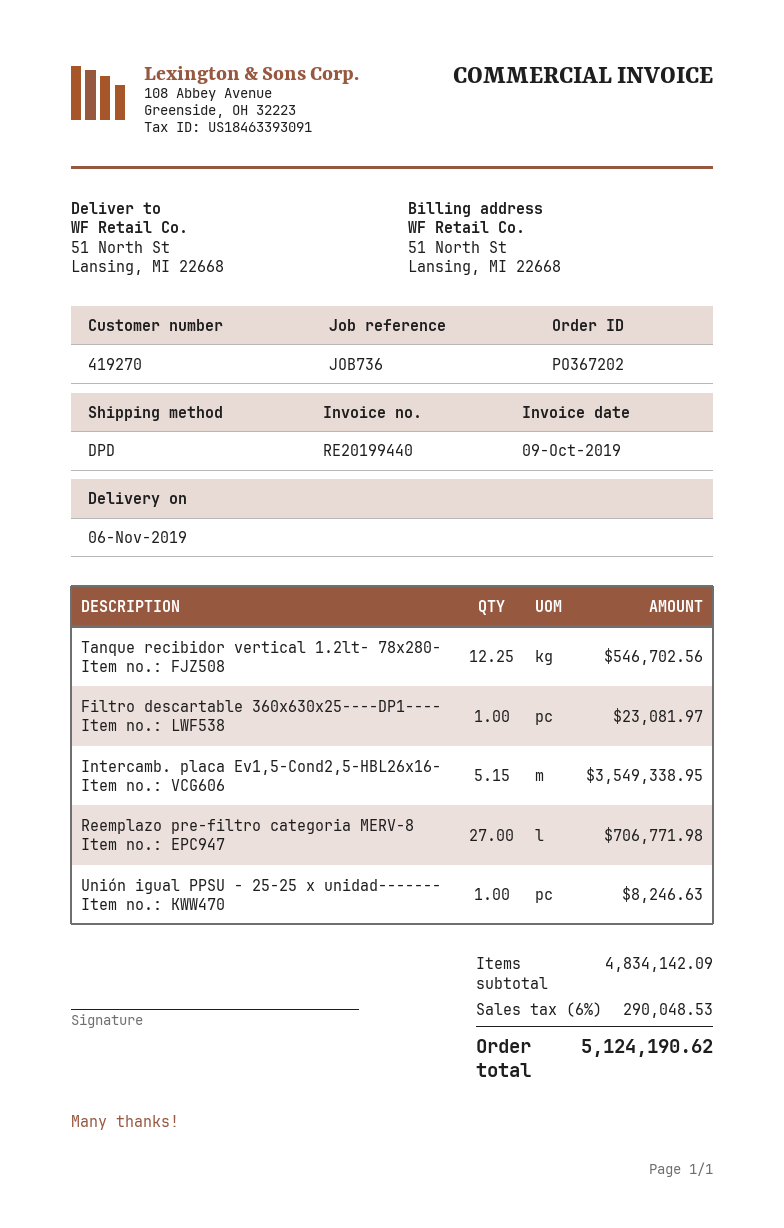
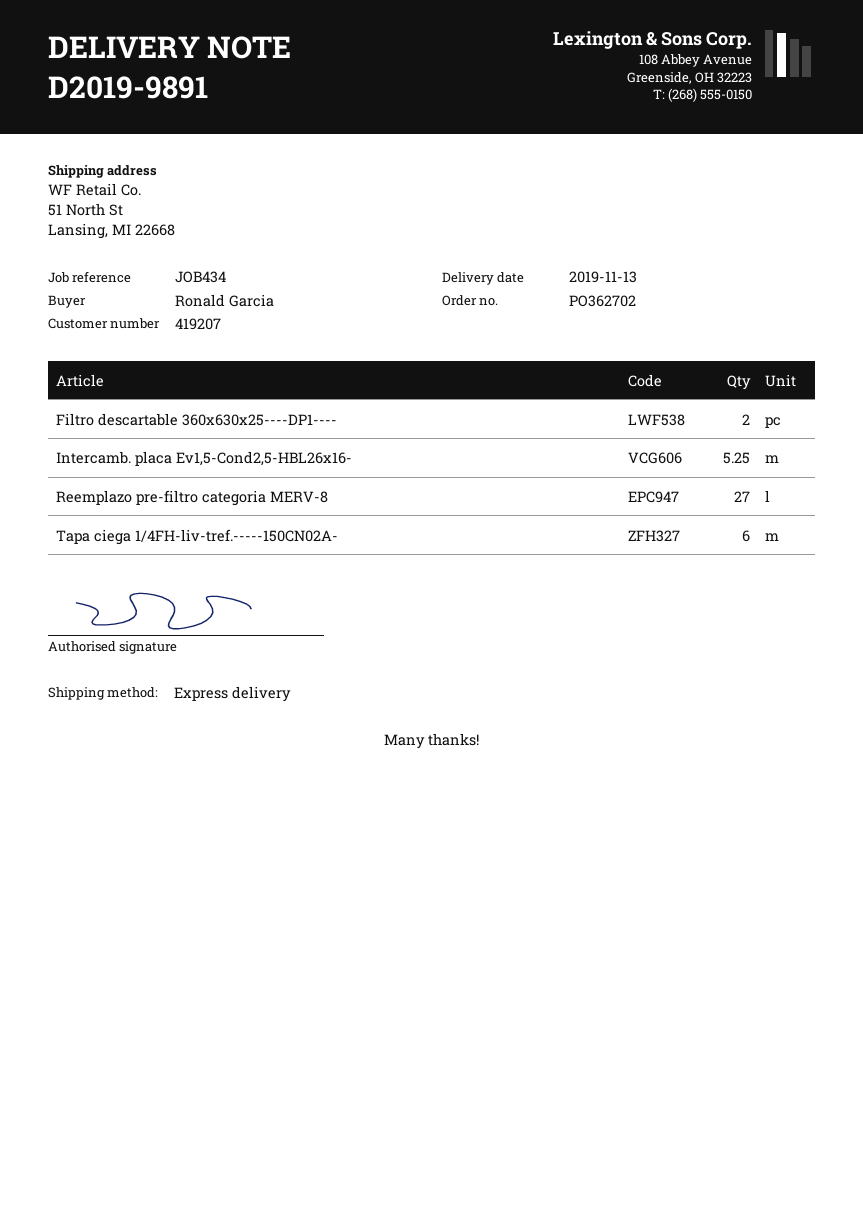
order number: PO367202 -> PO362702
delivery date: 2019-11-06 -> 2019-11-13
customer number: 419270 -> 419207
reference: JOB736 -> JOB434
shipping method: DPD -> express
Tanque recibidor vertical 1.2lt- 78x280-: 12.25 -> none
Filtro descartable 360x630x25----DP1----: 1 -> 2
Intercamb. placa Ev1,5-Cond2,5-HBL26x16-: 5.15 -> 5.25
Unión igual PPSU - 25-25 x unidad-------: 1 -> none
Tapa ciega 1/4FH-liv-tref.-----150CN02A-: none -> 6

